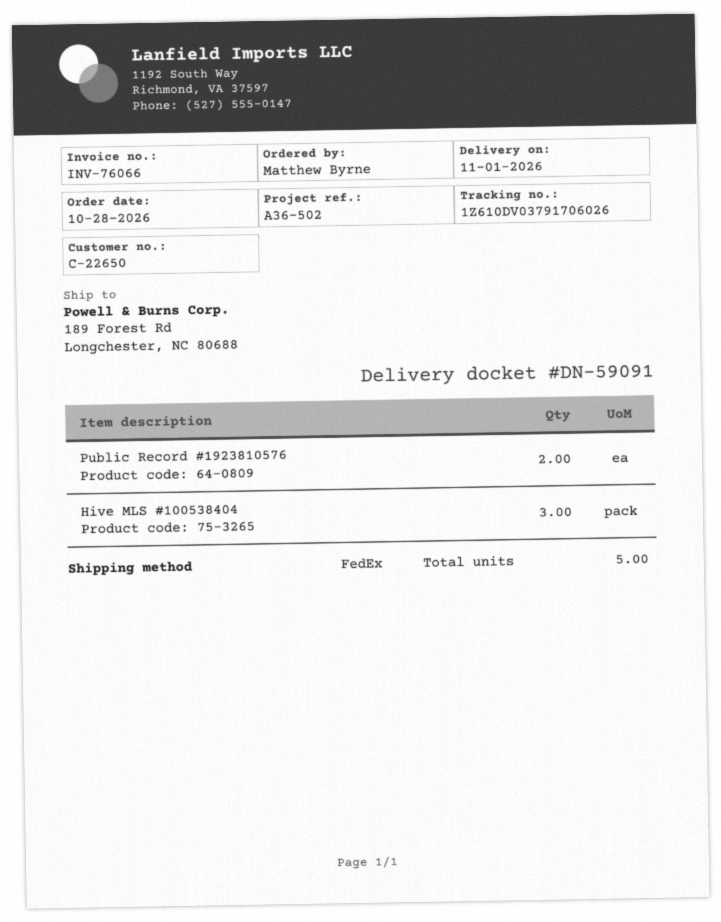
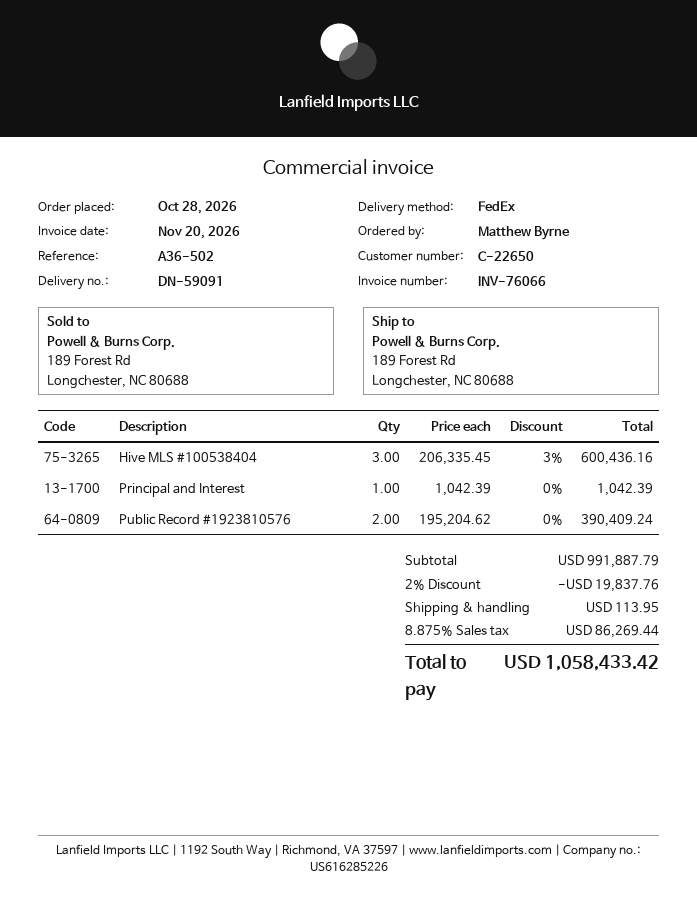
Principal and Interest: none -> 1

